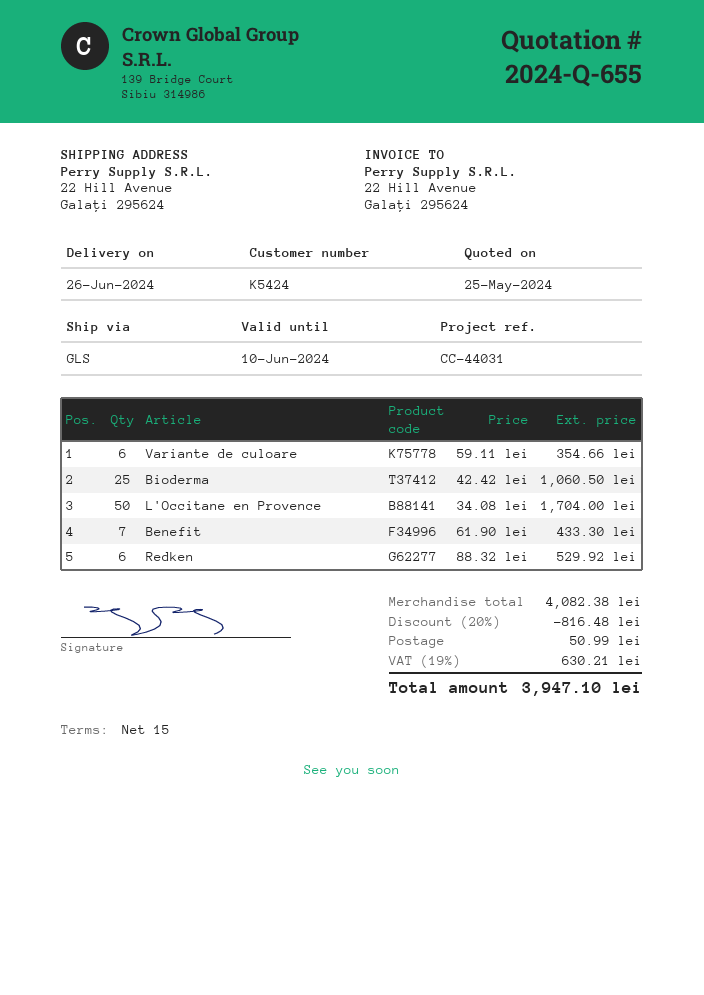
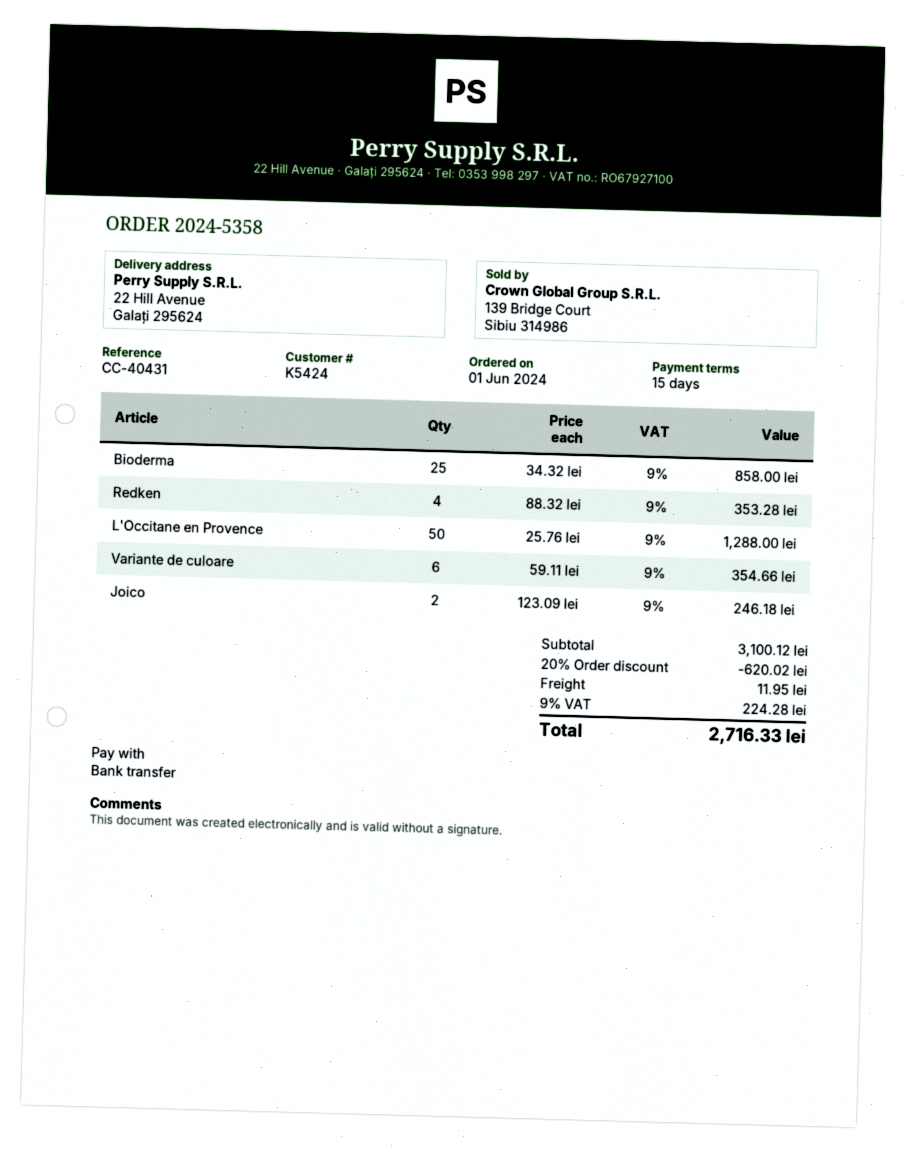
reference: CC-44031 -> CC-40431
Bioderma: 25 x 42.42 = 1060.50 -> 25 x 34.32 = 858.00
L'Occitane en Provence: 50 x 34.08 = 1704.00 -> 50 x 25.76 = 1288.00
Benefit: 7 x 61.90 = 433.30 -> none
Redken: 6 x 88.32 = 529.92 -> 4 x 88.32 = 353.28
Joico: none -> 2 x 123.09 = 246.18
subtotal: 4082.38 -> 3100.12
discount: 20% = 816.48 -> 20% = 620.02
shipping: 50.99 -> 11.95
tax: 19% = 630.21 -> 9% = 224.28
total: 3947.10 -> 2716.33

